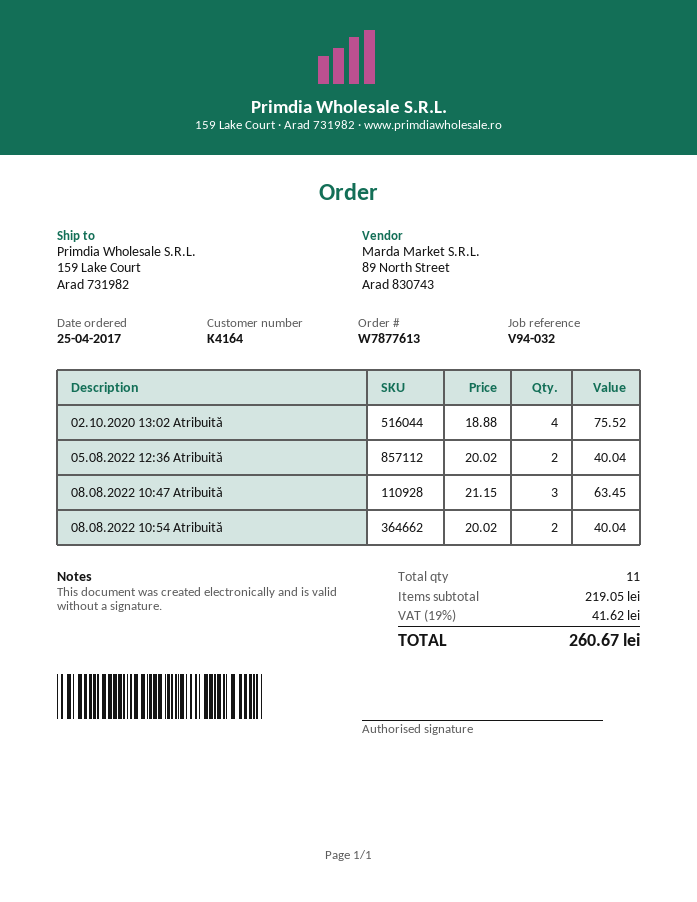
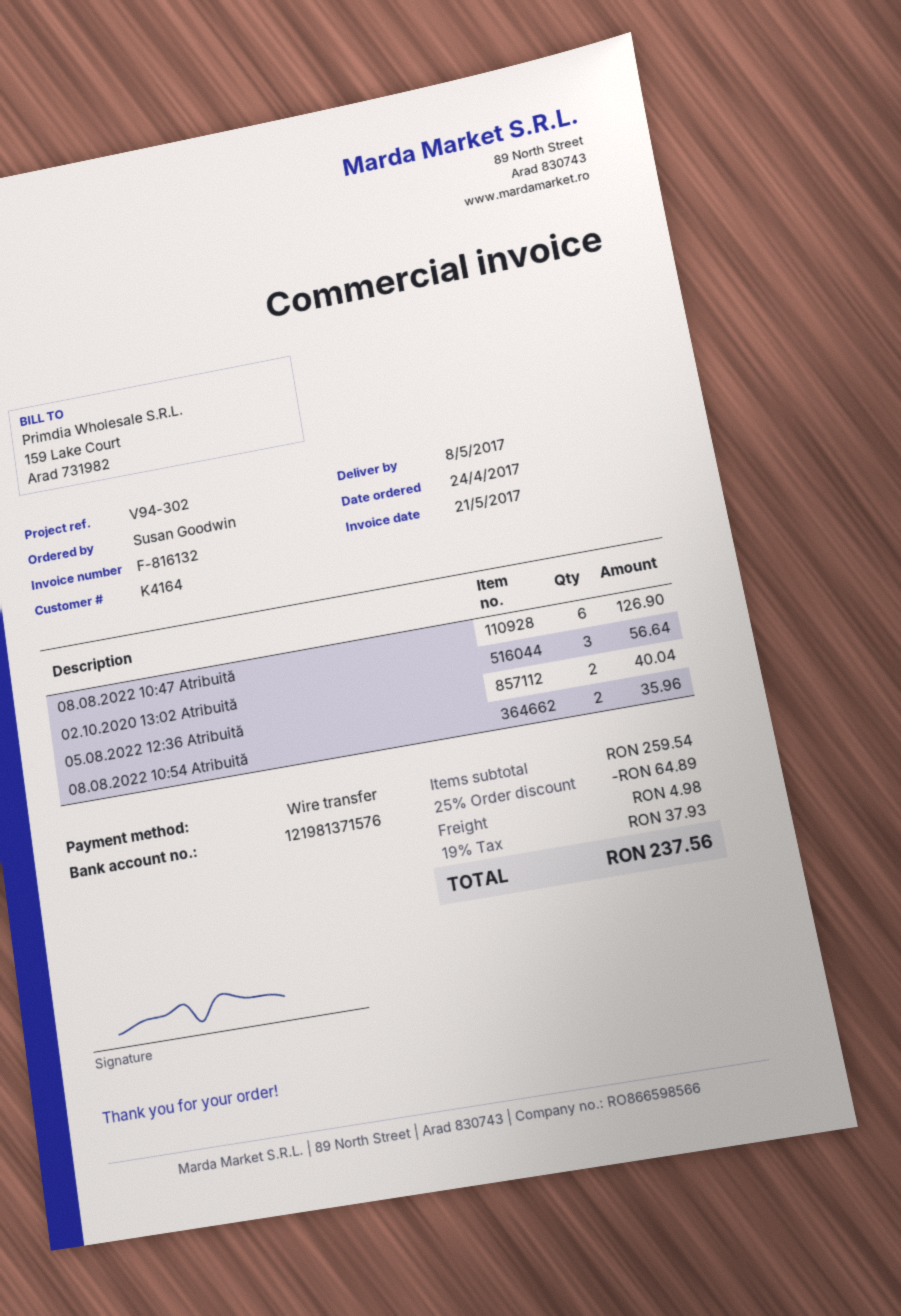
order date: 2017-04-25 -> 2017-04-24
reference: V94-032 -> V94-302
02.10.2020 13:02 Atribuită: 4 for 75.52 -> 3 for 56.64
08.08.2022 10:47 Atribuită: 3 for 63.45 -> 6 for 126.90
08.08.2022 10:54 Atribuită: 2 for 40.04 -> 2 for 35.96
subtotal: 219.05 -> 259.54
discount: none -> 25% = 64.89
shipping: none -> 4.98
tax: 19% = 41.62 -> 19% = 37.93
total: 260.67 -> 237.56

